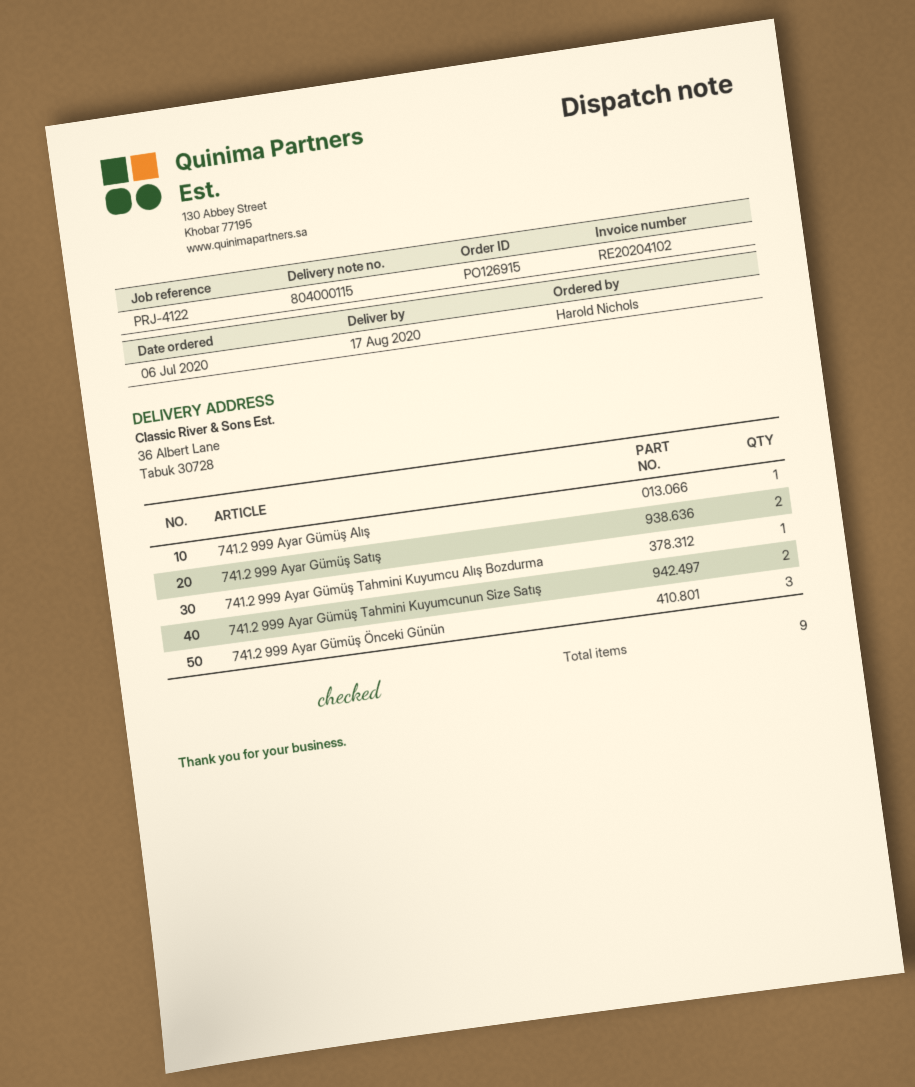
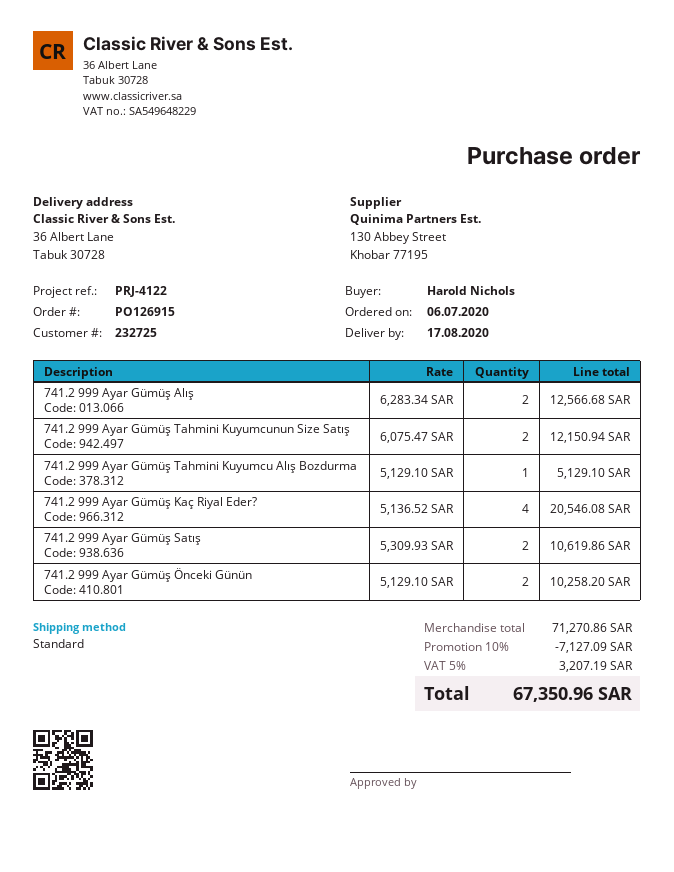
741.2 999 Ayar Gümüş Alış: 1 -> 2
741.2 999 Ayar Gümüş Önceki Günün: 3 -> 2
741.2 999 Ayar Gümüş Kaç Riyal Eder?: none -> 4

